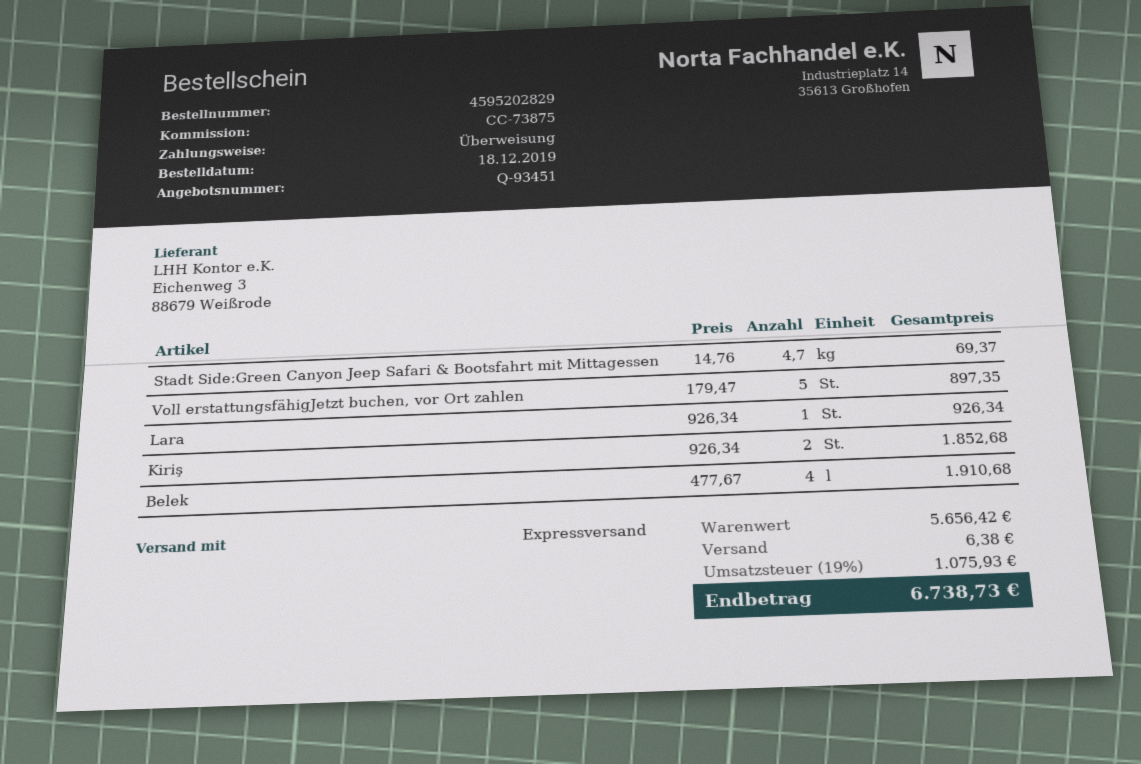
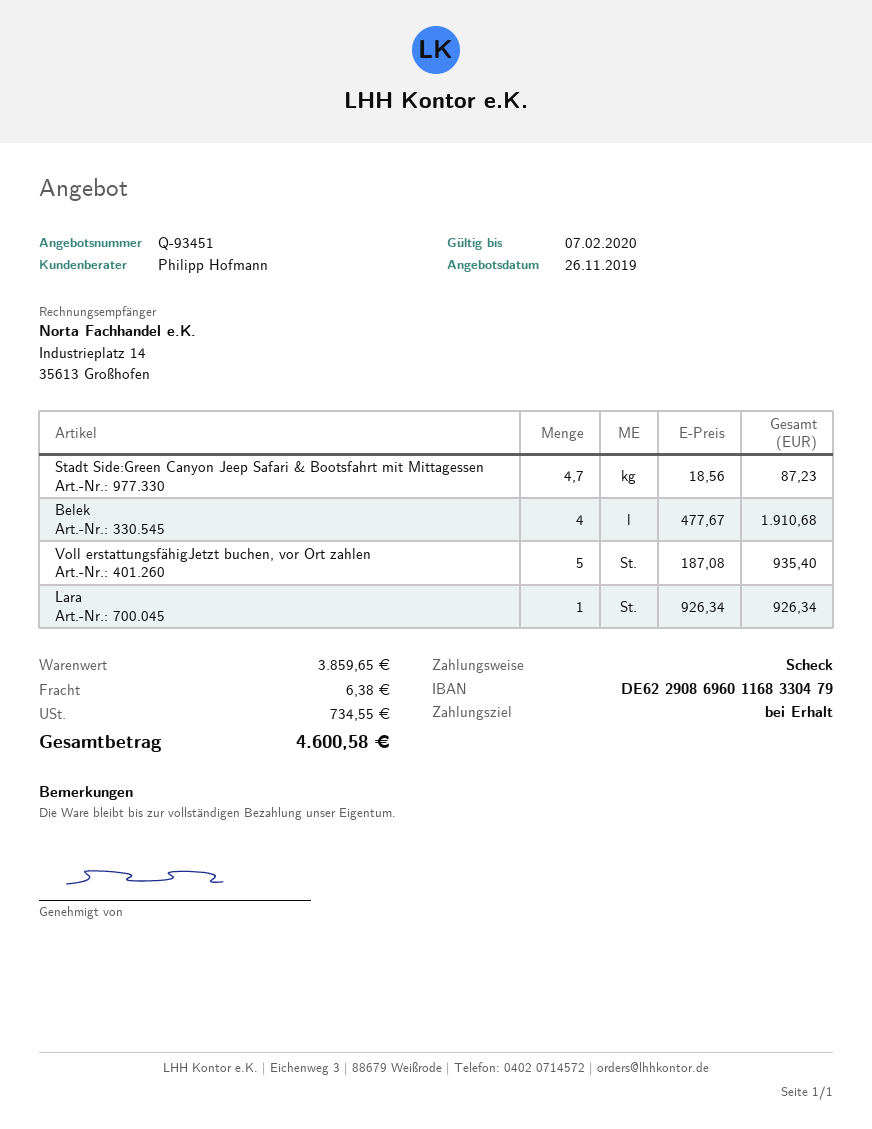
payment method: bank transfer -> cheque
Stadt Side:Green Canyon Jeep Safari & Bootsfahrt mit Mittagessen: 4.7 x 14.76 = 69.37 -> 4.7 x 18.56 = 87.23
Voll erstattungsfähigJetzt buchen, vor Ort zahlen: 5 x 179.47 = 897.35 -> 5 x 187.08 = 935.40
Kiriş: 2 x 926.34 = 1852.68 -> none
subtotal: 5656.42 -> 3859.65
tax: 1075.93 -> 734.55
total: 6738.73 -> 4600.58

